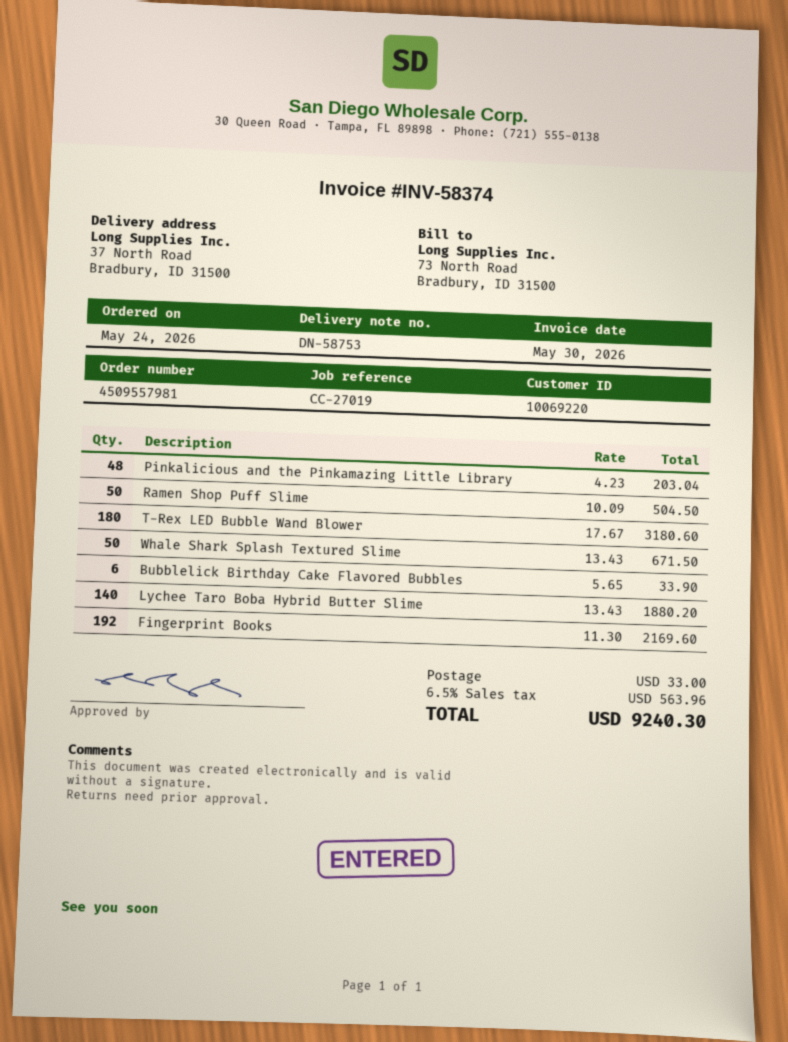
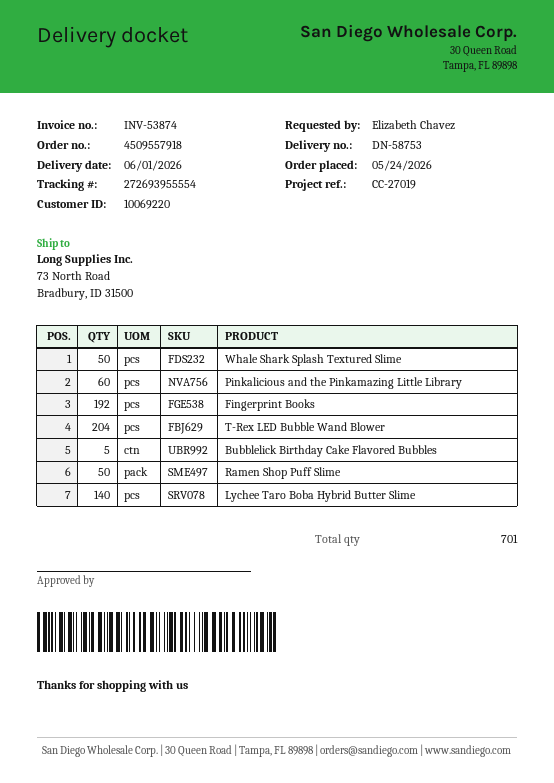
order number: 4509557981 -> 4509557918
invoice number: INV-58374 -> INV-53874
ship to: 37 North Road, Bradbury, ID 31500 -> 73 North Road, Bradbury, ID 31500
Pinkalicious and the Pinkamazing Little Library: 48 -> 60
T-Rex LED Bubble Wand Blower: 180 -> 204
Bubblelick Birthday Cake Flavored Bubbles: 6 -> 5

